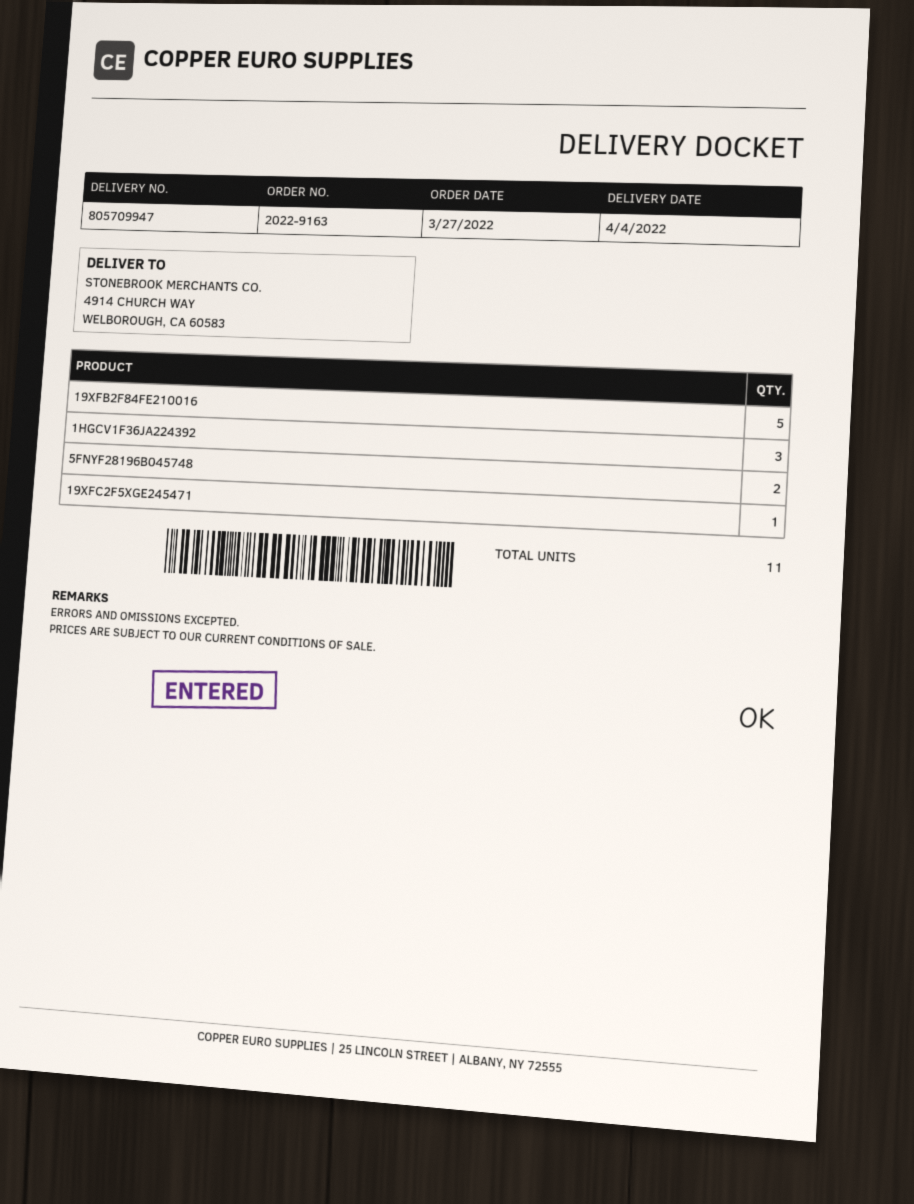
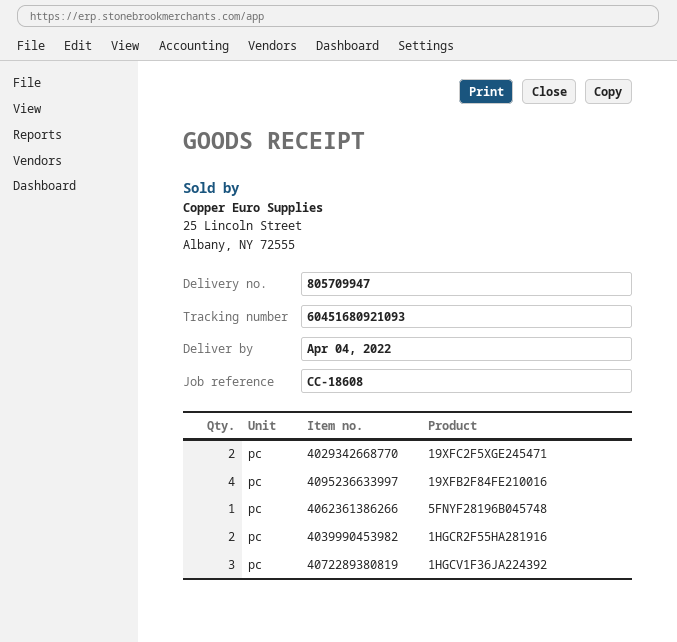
19XFB2F84FE210016: 5 -> 4
5FNYF28196B045748: 2 -> 1
19XFC2F5XGE245471: 1 -> 2
1HGCR2F55HA281916: none -> 2

